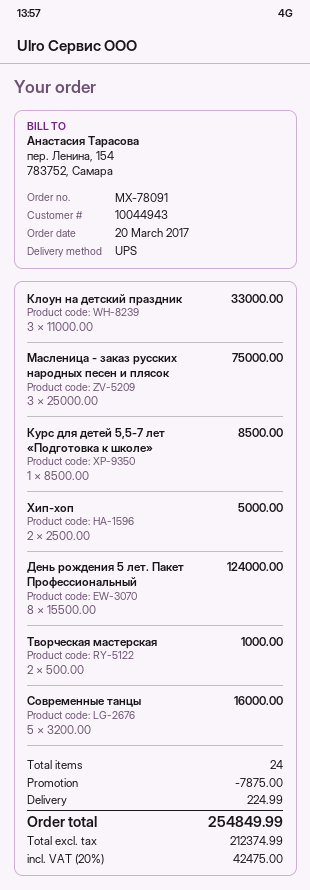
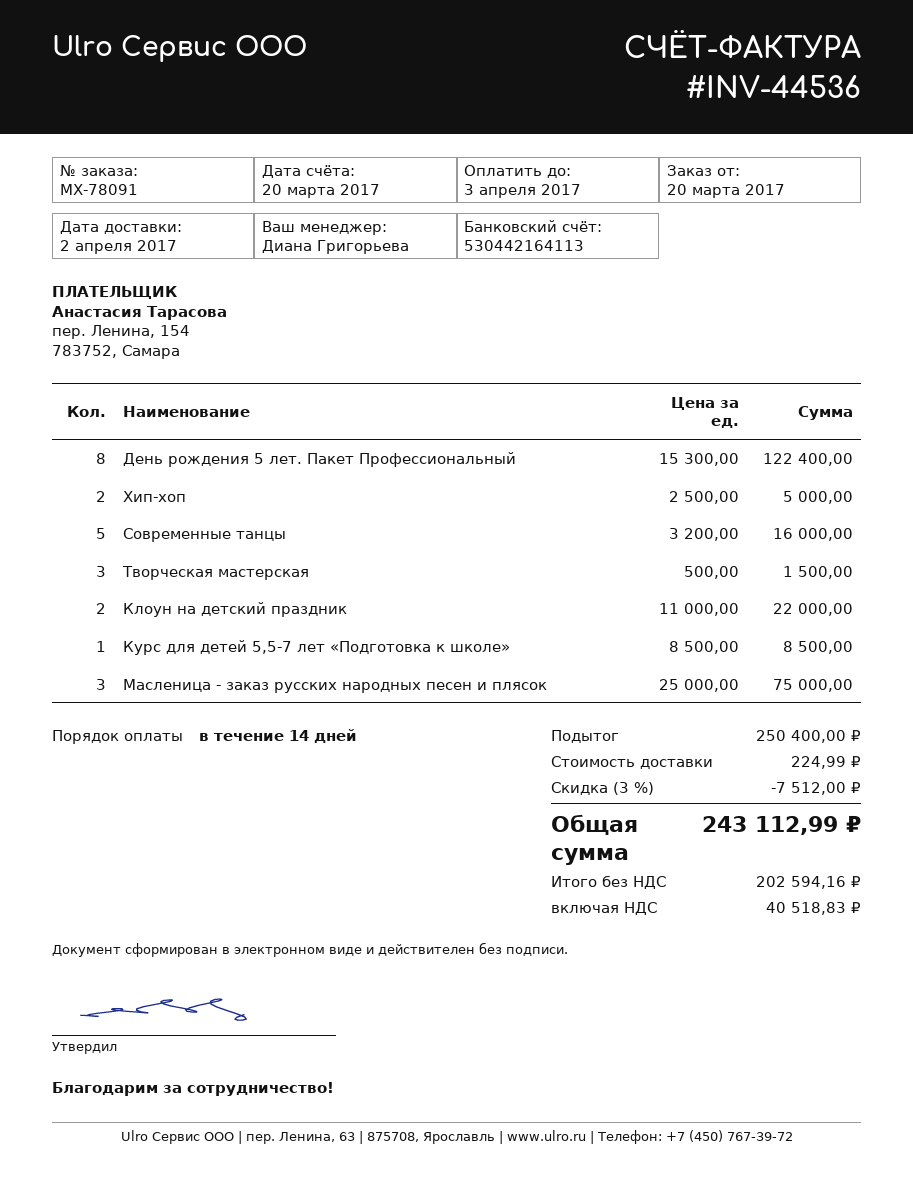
Клоун на детский праздник: 3 x 11000.00 = 33000.00 -> 2 x 11000.00 = 22000.00
День рождения 5 лет. Пакет Профессиональный: 8 x 15500.00 = 124000.00 -> 8 x 15300.00 = 122400.00
Творческая мастерская: 2 x 500.00 = 1000.00 -> 3 x 500.00 = 1500.00
discount: 7875.00 -> 7512.00
net: 212374.99 -> 202594.16
tax: 42475.00 -> 40518.83
total: 254849.99 -> 243112.99

